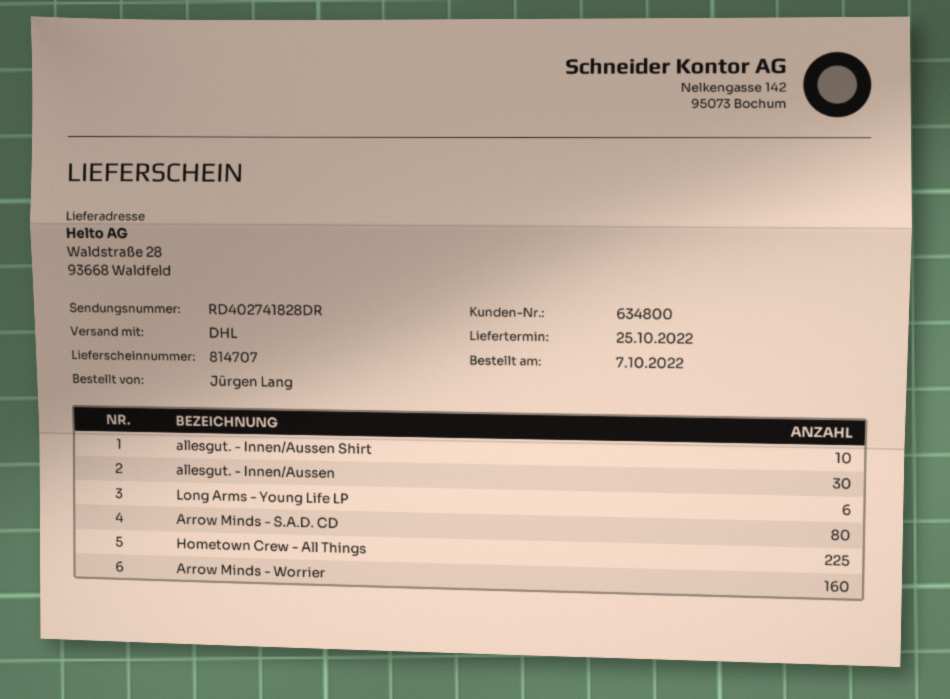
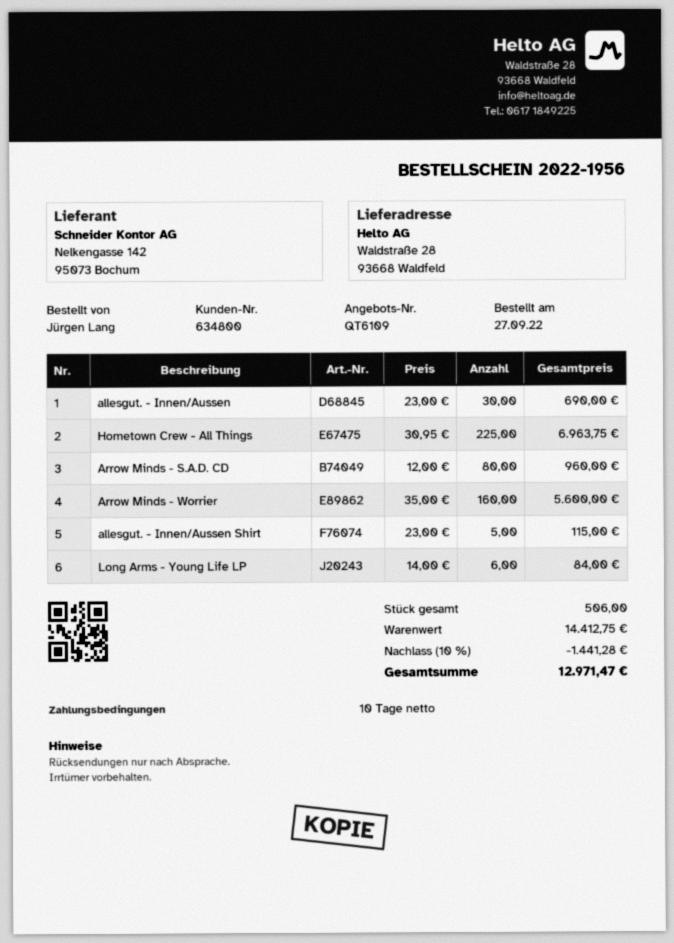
order date: 2022-10-07 -> 2022-09-27
allesgut. - Innen/Aussen Shirt: 10 -> 5

